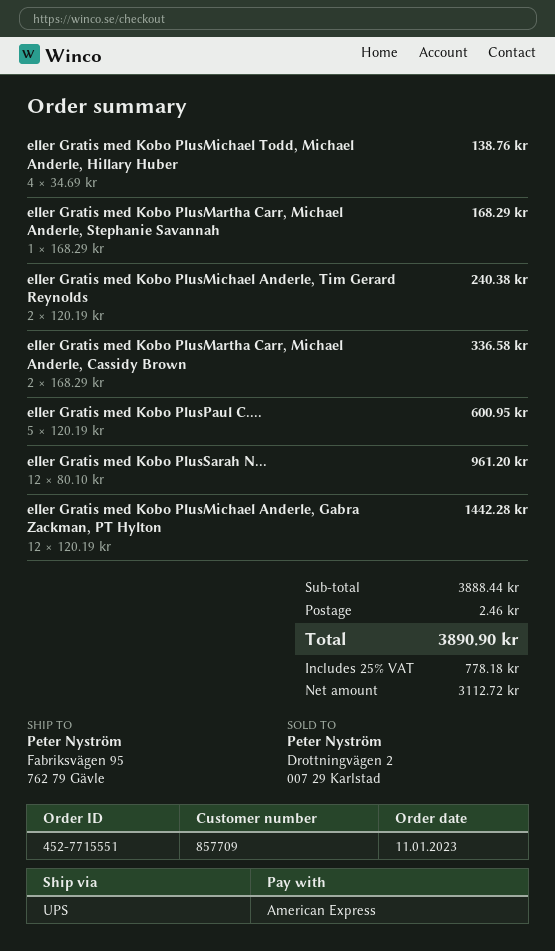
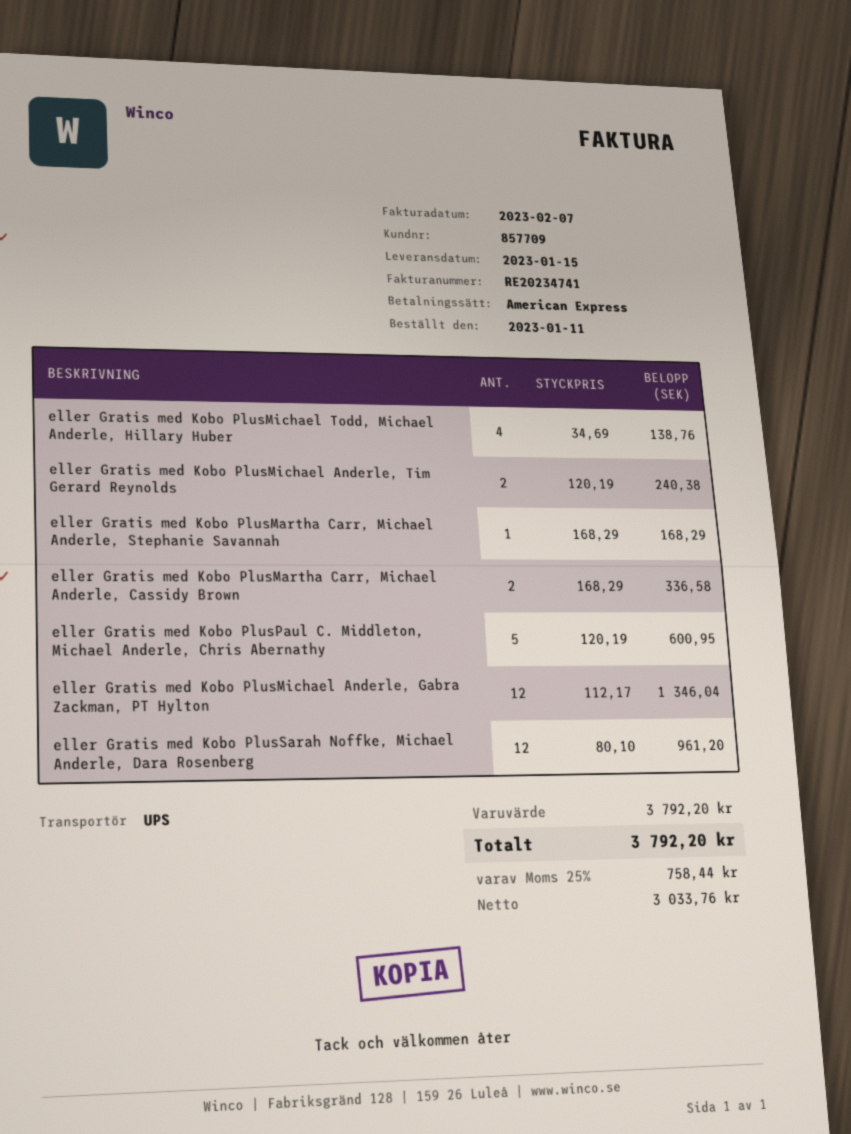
eller Gratis med Kobo PlusMichael Anderle, Gabra Zackman, PT Hylton: 12 x 120.19 = 1442.28 -> 12 x 112.17 = 1346.04
subtotal: 3888.44 -> 3792.20
shipping: 2.46 -> none
net: 3112.72 -> 3033.76
tax: 25% = 778.18 -> 25% = 758.44
total: 3890.90 -> 3792.20

